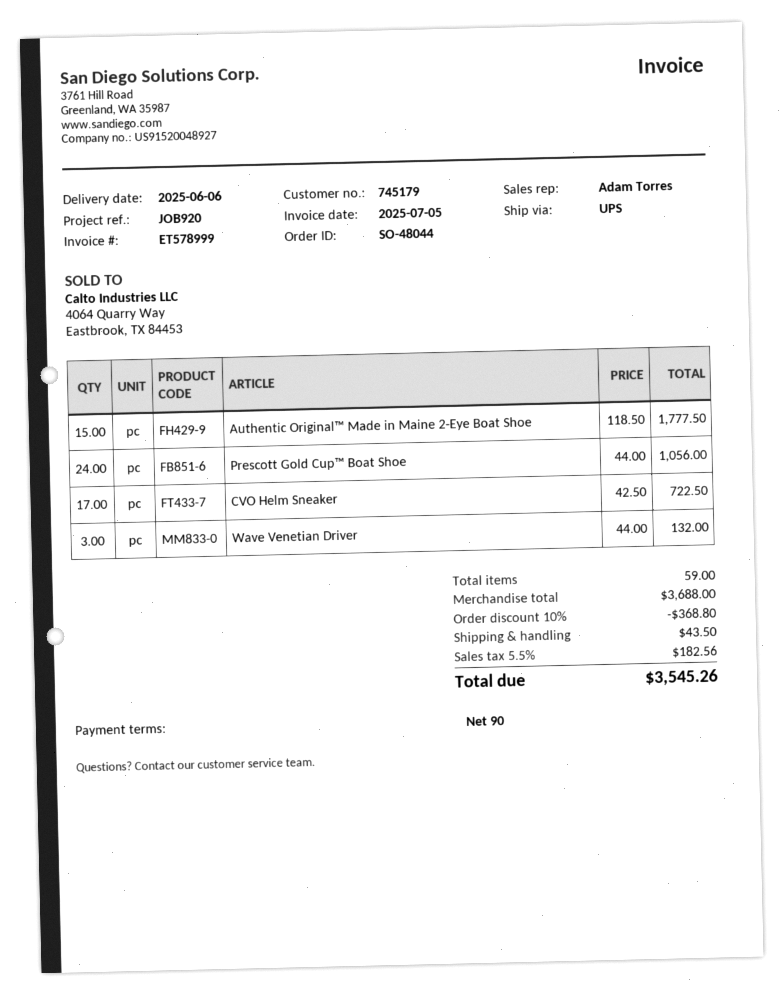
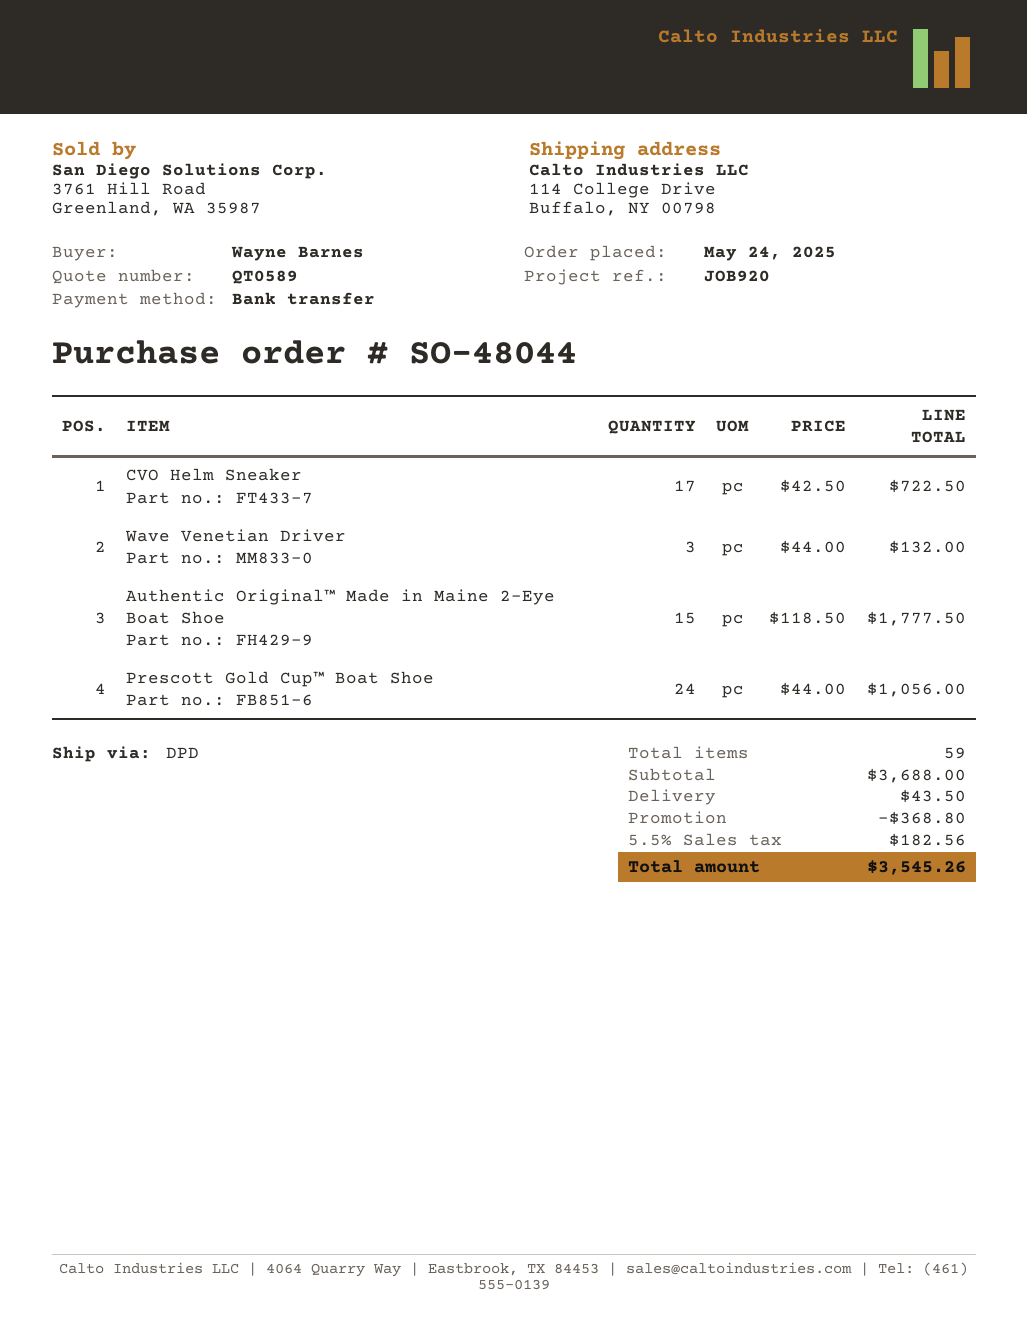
shipping method: UPS -> DPD

